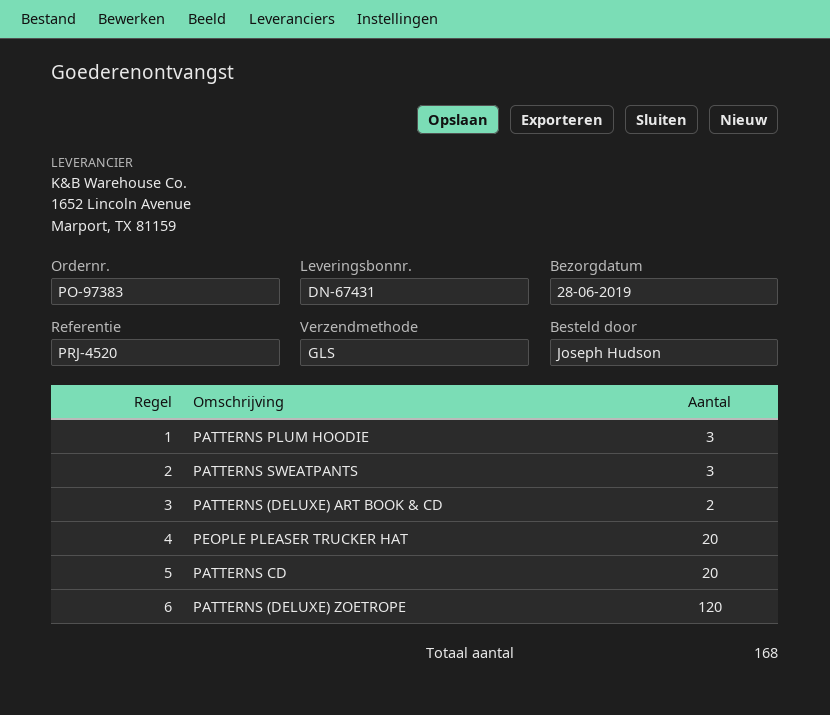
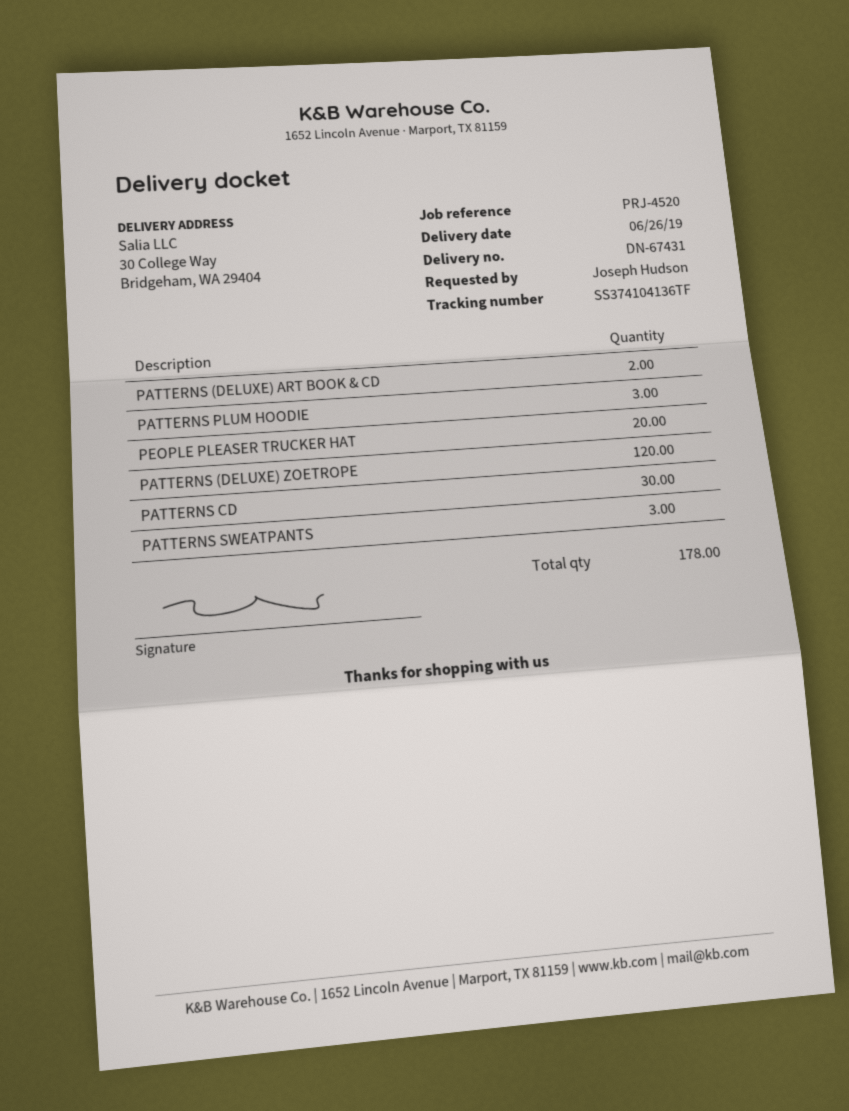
delivery date: 2019-06-28 -> 2019-06-26
PATTERNS CD: 20 -> 30
total quantity: 168 -> 178

